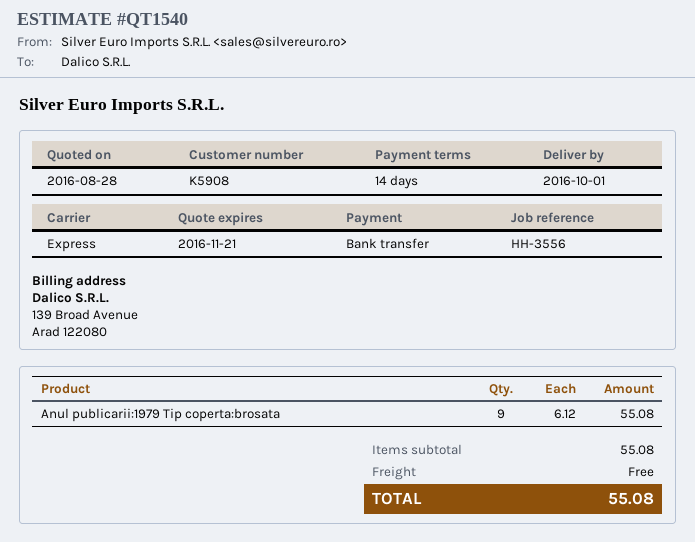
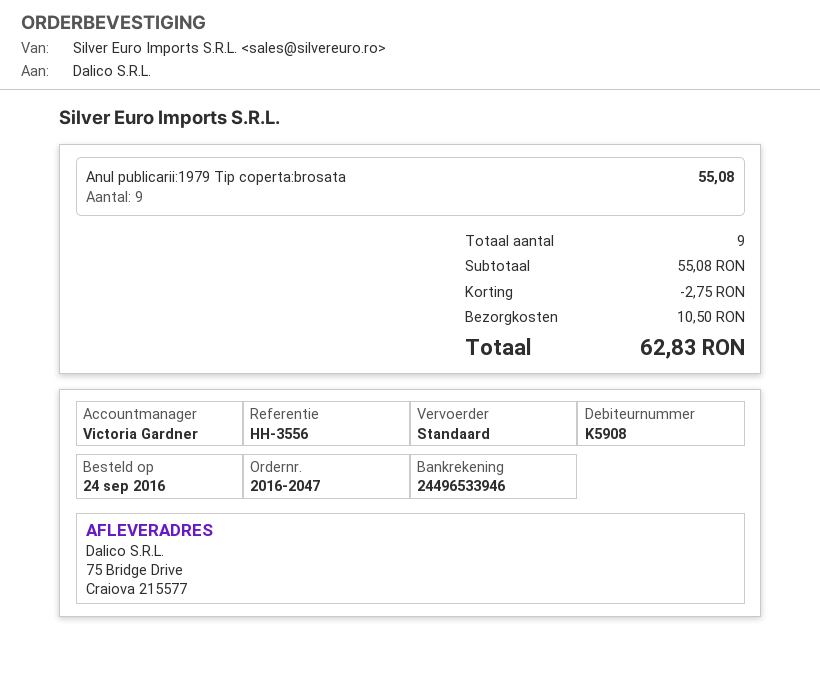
shipping method: express -> standard
discount: none -> 2.75
shipping: 0.00 -> 10.50
total: 55.08 -> 62.83

